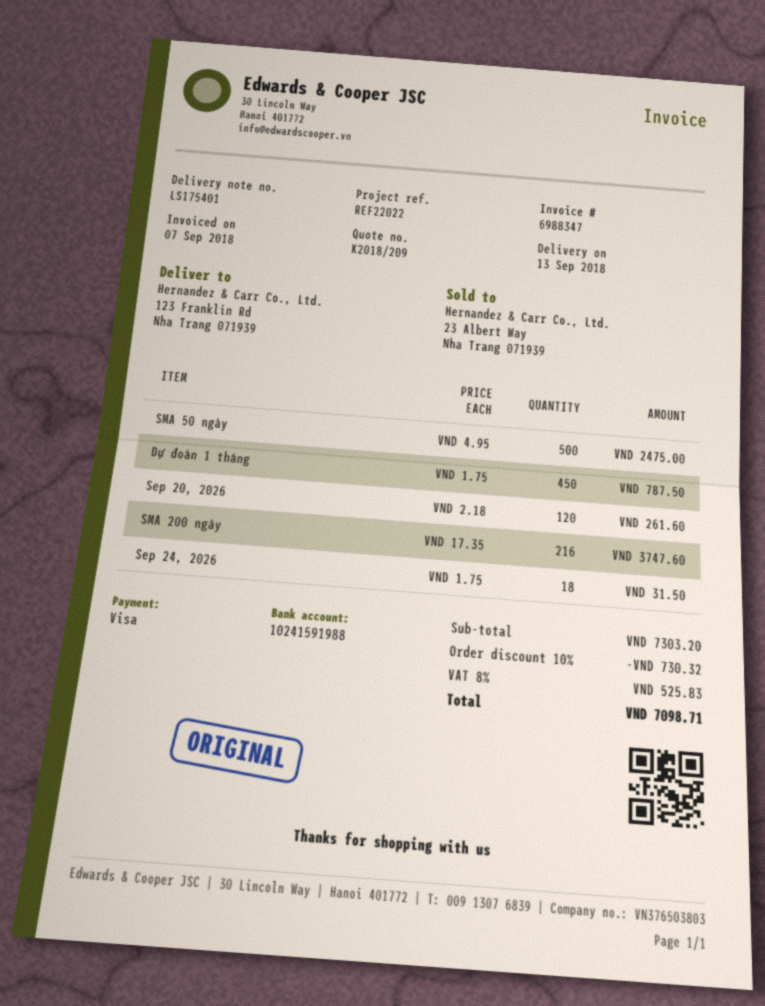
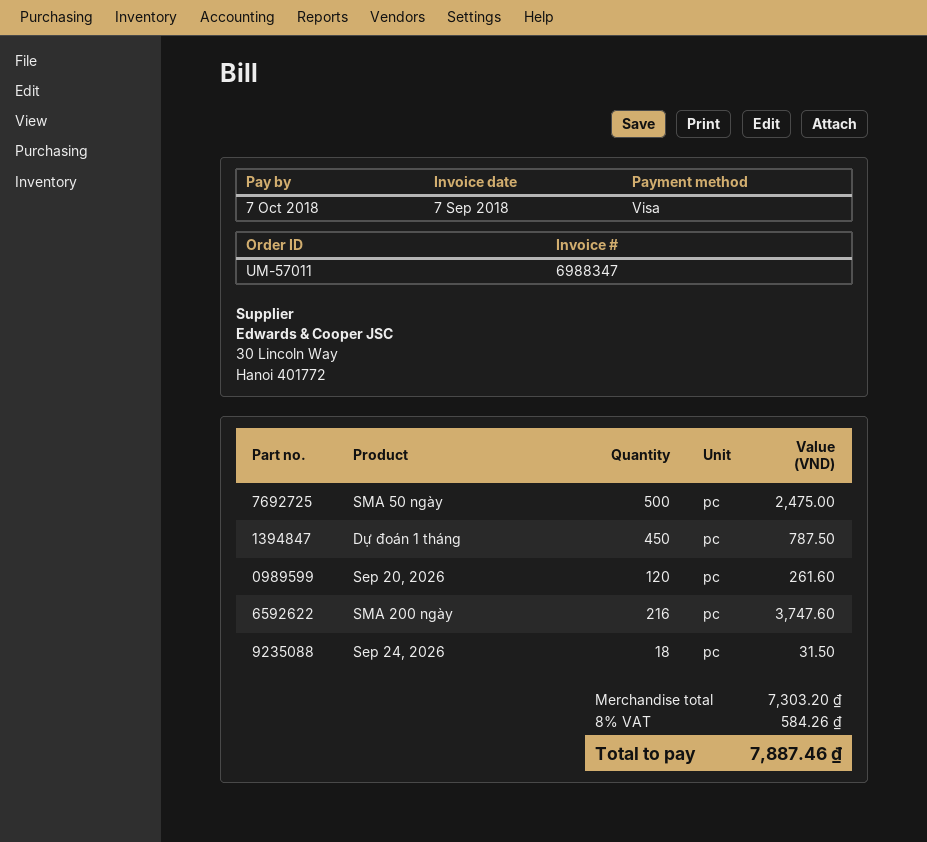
discount: 10% = 730.32 -> none
tax: 8% = 525.83 -> 8% = 584.26
total: 7098.71 -> 7887.46

